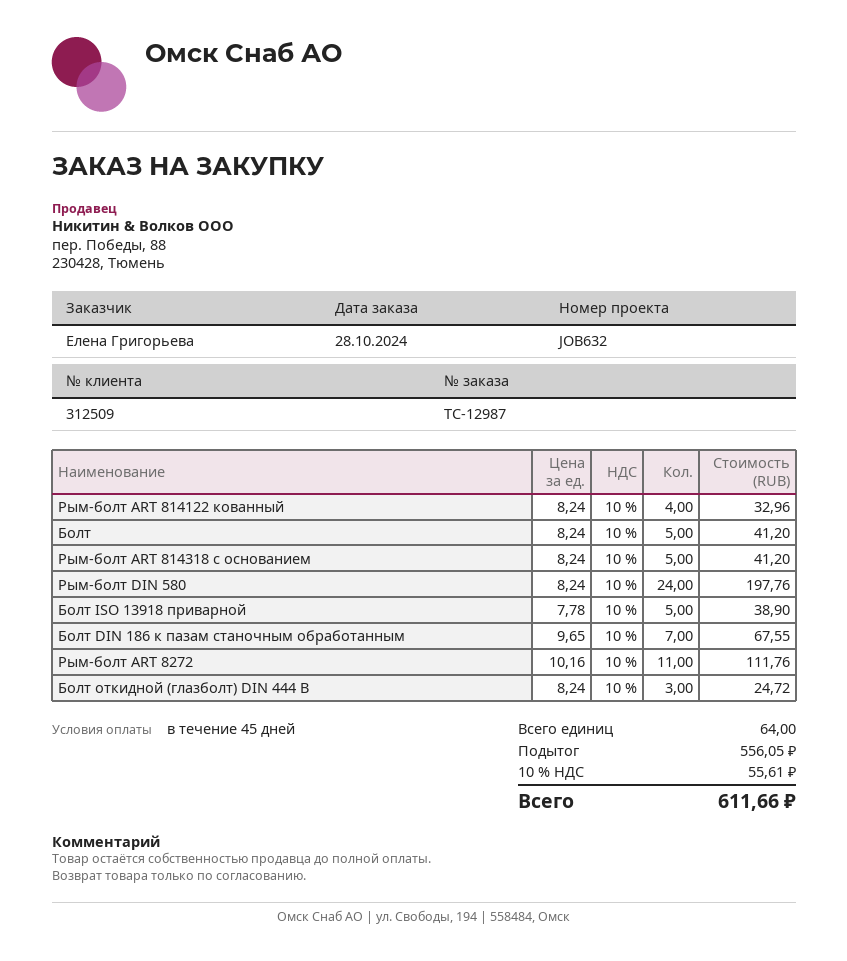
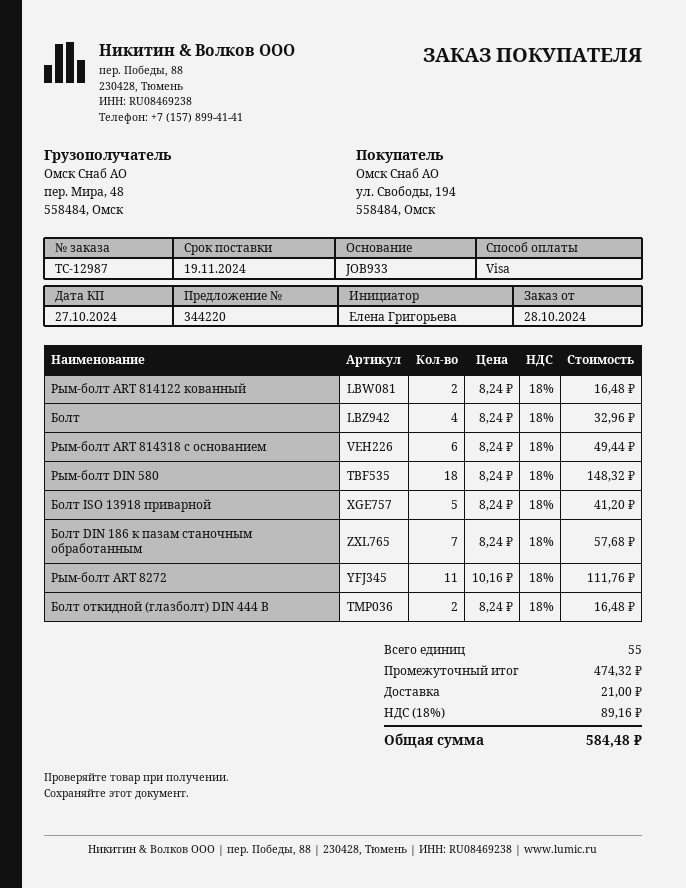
reference: JOB632 -> JOB933
Рым-болт ART 814122 кованный: 4 x 8.24 = 32.96 -> 2 x 8.24 = 16.48
Болт: 5 x 8.24 = 41.20 -> 4 x 8.24 = 32.96
Рым-болт ART 814318 с основанием: 5 x 8.24 = 41.20 -> 6 x 8.24 = 49.44
Рым-болт DIN 580: 24 x 8.24 = 197.76 -> 18 x 8.24 = 148.32
Болт ISO 13918 приварной: 5 x 7.78 = 38.90 -> 5 x 8.24 = 41.20
Болт DIN 186 к пазам станочным обработанным: 7 x 9.65 = 67.55 -> 7 x 8.24 = 57.68
Болт откидной (глазболт) DIN 444 В: 3 x 8.24 = 24.72 -> 2 x 8.24 = 16.48
total quantity: 64 -> 55
subtotal: 556.05 -> 474.32
shipping: none -> 21.00
tax: 10% = 55.61 -> 18% = 89.16
total: 611.66 -> 584.48

